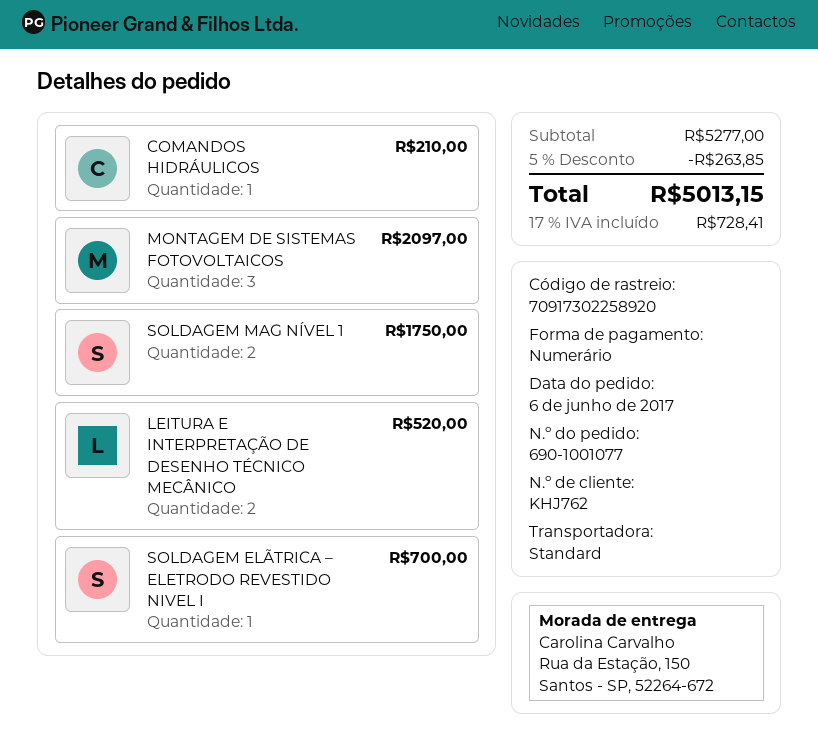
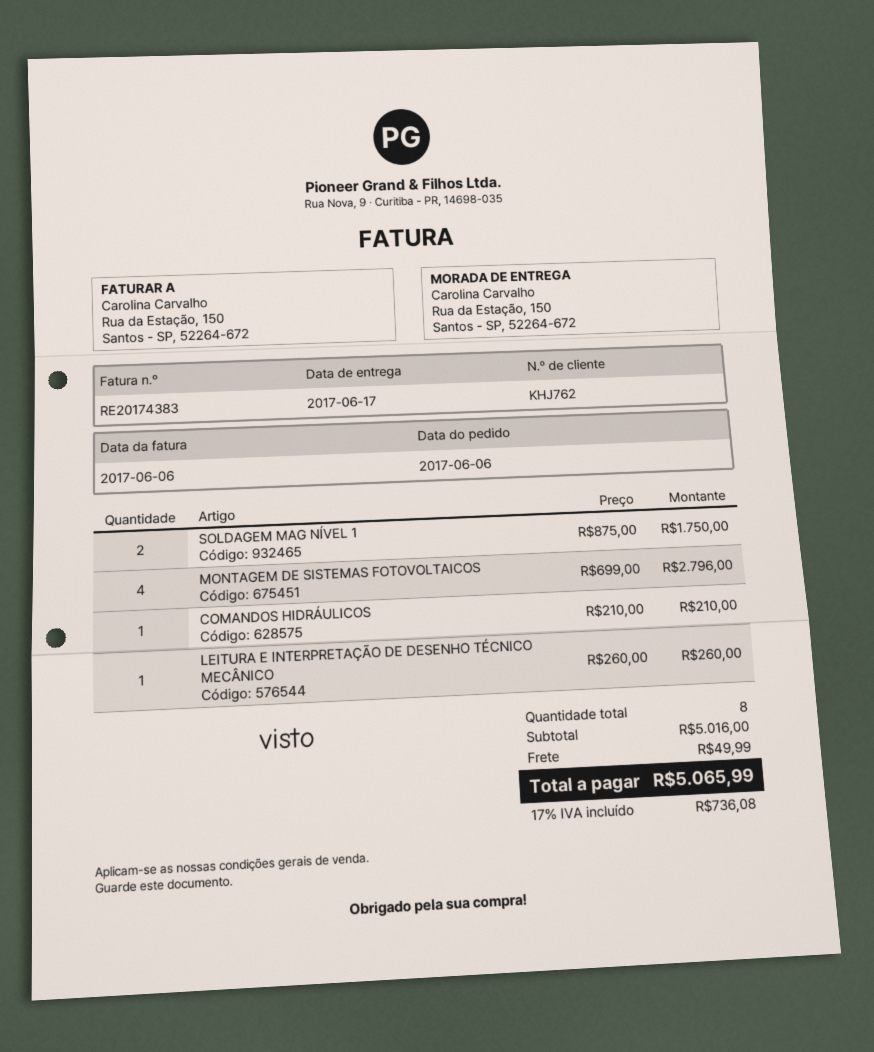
MONTAGEM DE SISTEMAS FOTOVOLTAICOS: 3 for 2097.00 -> 4 for 2796.00
LEITURA E INTERPRETAÇÃO DE DESENHO TÉCNICO MECÂNICO: 2 for 520.00 -> 1 for 260.00
SOLDAGEM ELÃTRICA – ELETRODO REVESTIDO NIVEL I: 1 for 700.00 -> none
subtotal: 5277.00 -> 5016.00
discount: 5% = 263.85 -> none
shipping: none -> 49.99
tax: 17% = 728.41 -> 17% = 736.08
total: 5013.15 -> 5065.99

